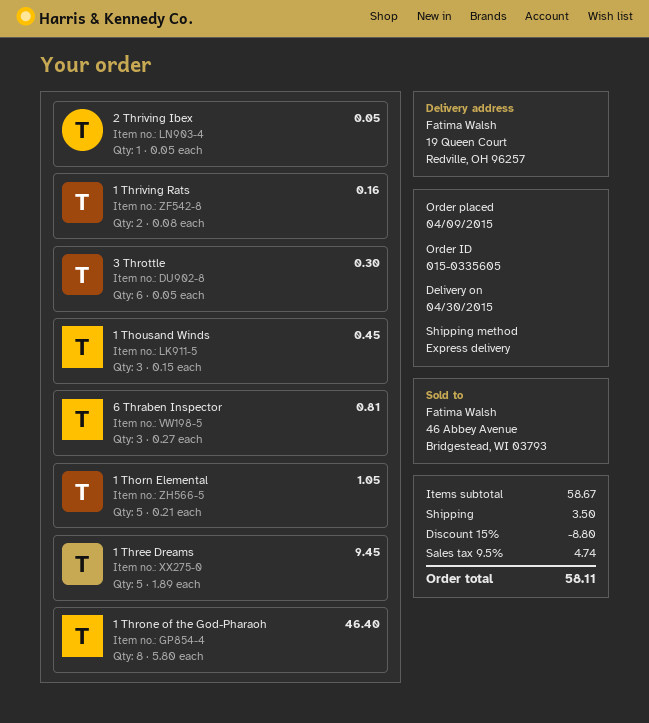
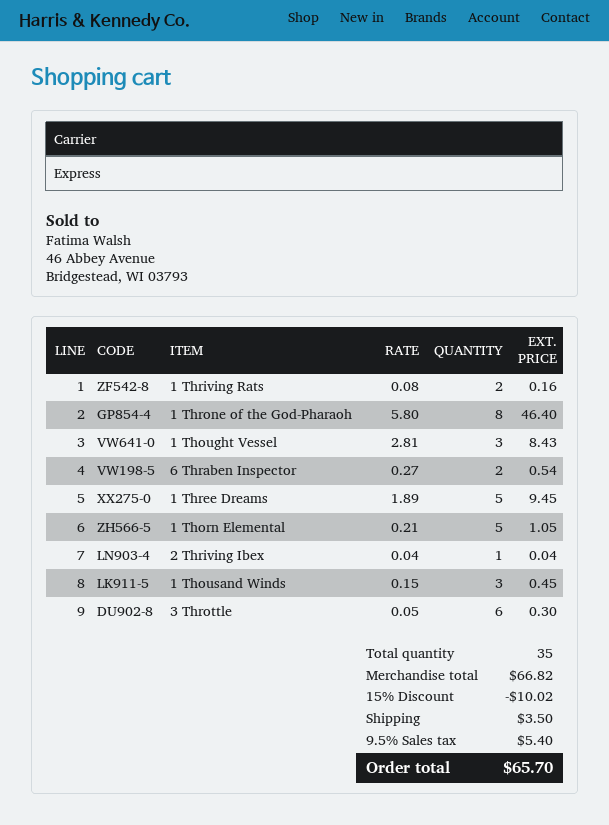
2 Thriving Ibex: 1 x 0.05 = 0.05 -> 1 x 0.04 = 0.04
6 Thraben Inspector: 3 x 0.27 = 0.81 -> 2 x 0.27 = 0.54
1 Thought Vessel: none -> 3 x 2.81 = 8.43
subtotal: 58.67 -> 66.82
discount: 15% = 8.80 -> 15% = 10.02
tax: 9.5% = 4.74 -> 9.5% = 5.40
total: 58.11 -> 65.70

